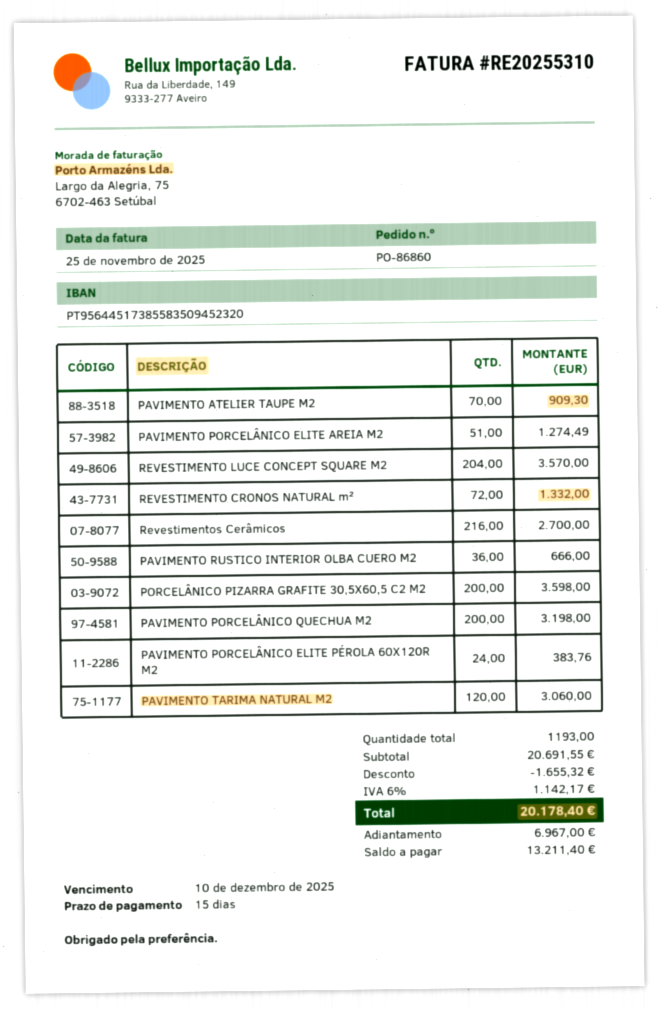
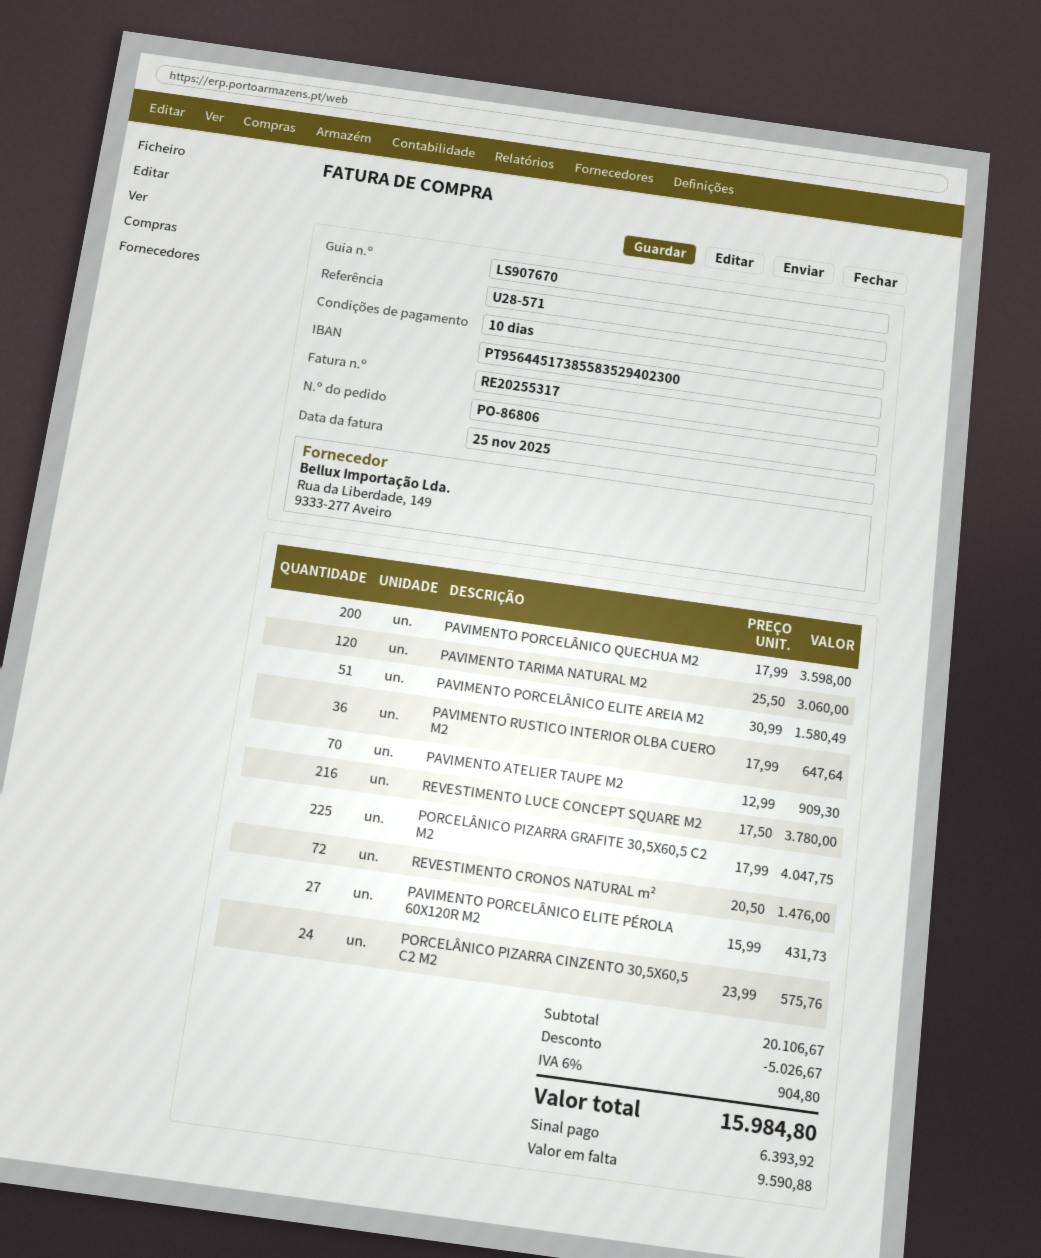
order number: PO-86860 -> PO-86806
invoice number: RE20255310 -> RE20255317
payment terms: 15 days -> 10 days
bank account: PT95644517385583509452320 -> PT95644517385583529402300
PAVIMENTO PORCELÂNICO ELITE AREIA M2: 51 for 1274.49 -> 51 for 1580.49
REVESTIMENTO LUCE CONCEPT SQUARE M2: 204 for 3570.00 -> 216 for 3780.00
REVESTIMENTO CRONOS NATURAL m²: 72 for 1332.00 -> 72 for 1476.00
Revestimentos Cerâmicos: 216 for 2700.00 -> none
PAVIMENTO RUSTICO INTERIOR OLBA CUERO M2: 36 for 666.00 -> 36 for 647.64
PORCELÂNICO PIZARRA GRAFITE 30,5X60,5 C2 M2: 200 for 3598.00 -> 225 for 4047.75
PAVIMENTO PORCELÂNICO QUECHUA M2: 200 for 3198.00 -> 200 for 3598.00
PAVIMENTO PORCELÂNICO ELITE PÉROLA 60X120R M2: 24 for 383.76 -> 27 for 431.73
PORCELÂNICO PIZARRA CINZENTO 30,5X60,5 C2 M2: none -> 24 for 575.76
subtotal: 20691.55 -> 20106.67
discount: 1655.32 -> 5026.67
tax: 6% = 1142.17 -> 6% = 904.80
total: 20178.40 -> 15984.80
deposit: 6967.00 -> 6393.92
balance: 13211.40 -> 9590.88

